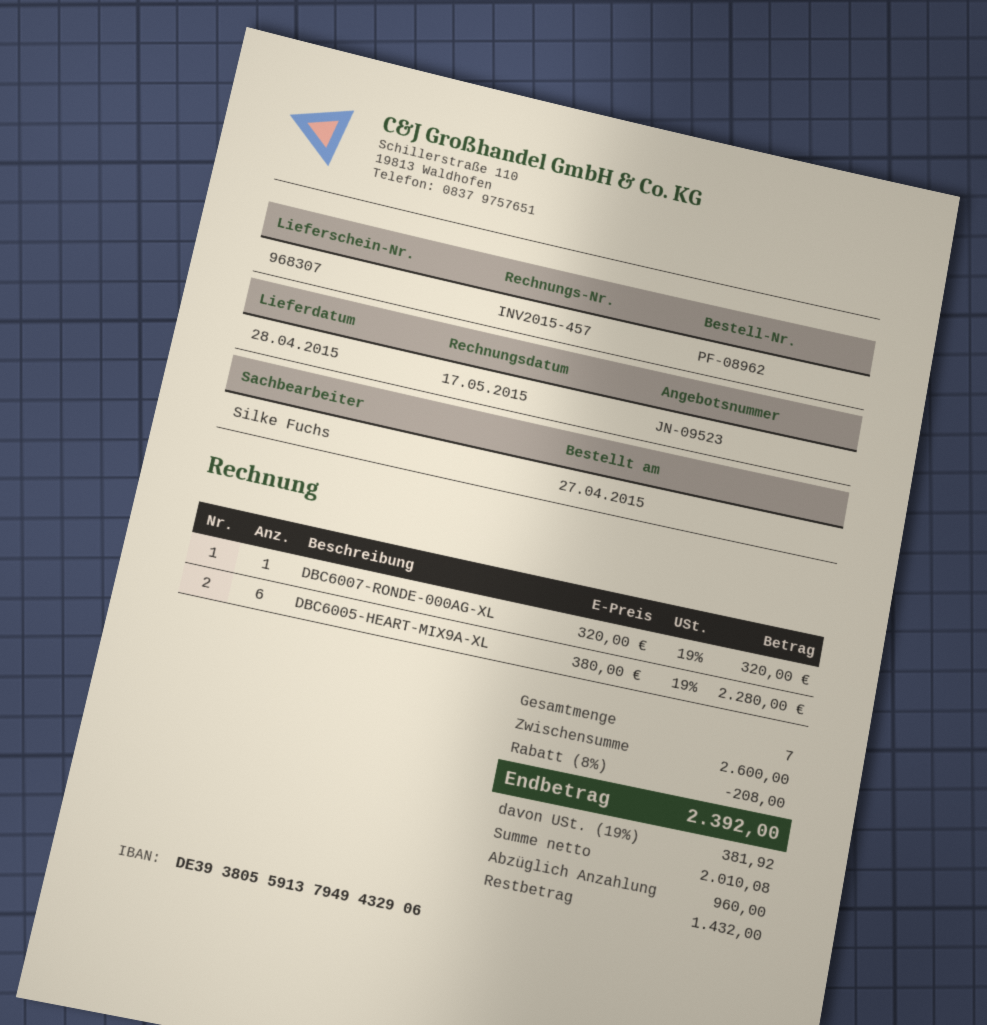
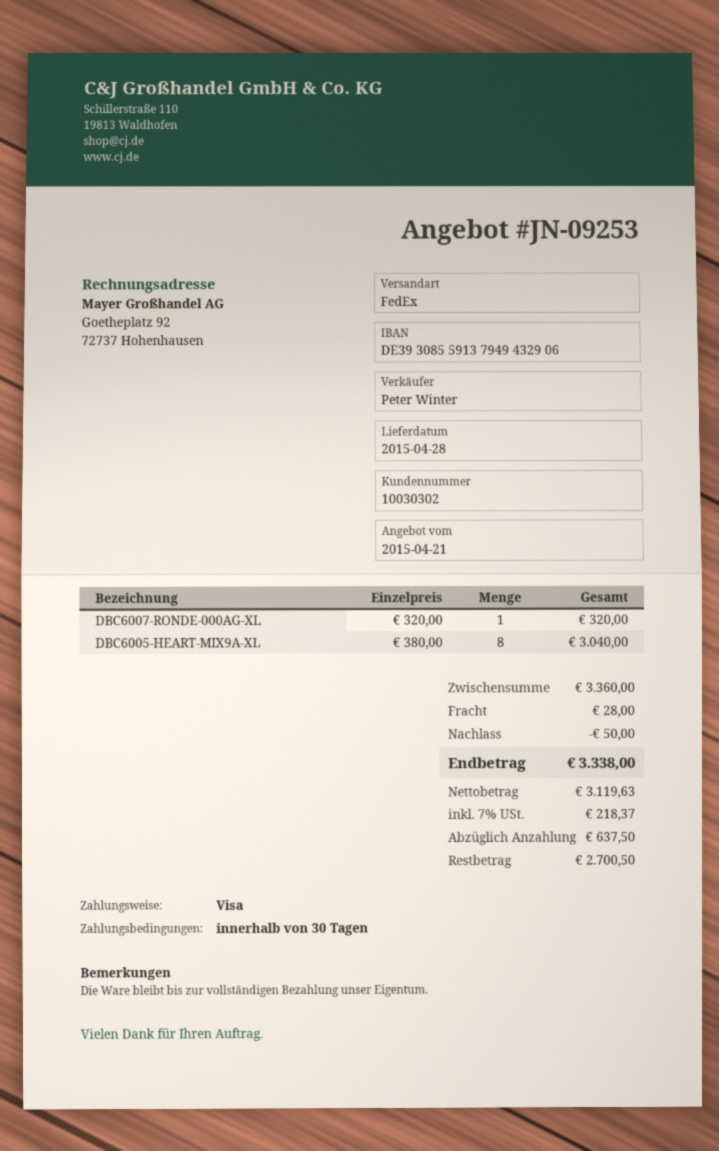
quote number: JN-09523 -> JN-09253
sales rep: Silke Fuchs -> Peter Winter
bank account: DE39380559137949432906 -> DE39308559137949432906
DBC6005-HEART-MIX9A-XL: 6 x 380.00 = 2280.00 -> 8 x 380.00 = 3040.00
subtotal: 2600.00 -> 3360.00
discount: 208.00 -> 50.00
shipping: none -> 28.00
net: 2010.08 -> 3119.63
tax: 19% = 381.92 -> 7% = 218.37
total: 2392.00 -> 3338.00
deposit: 960.00 -> 637.50
balance: 1432.00 -> 2700.50

